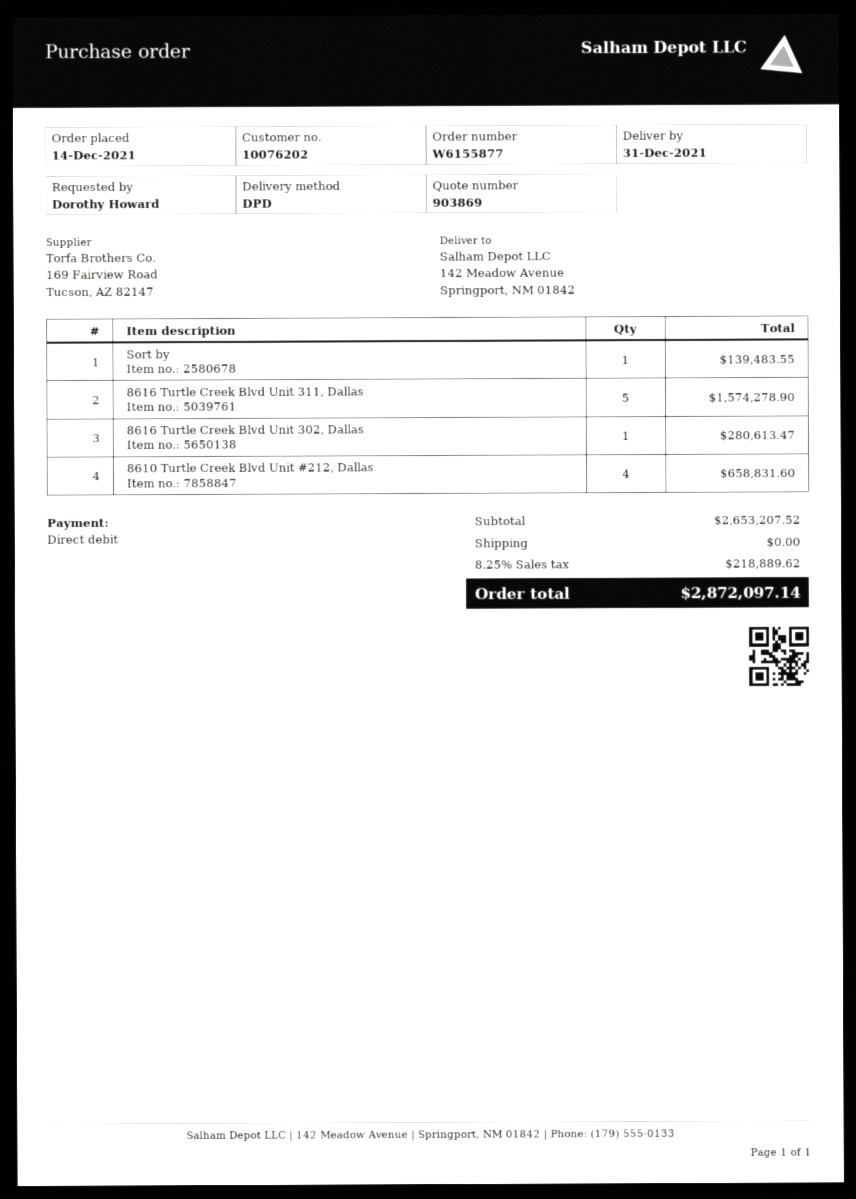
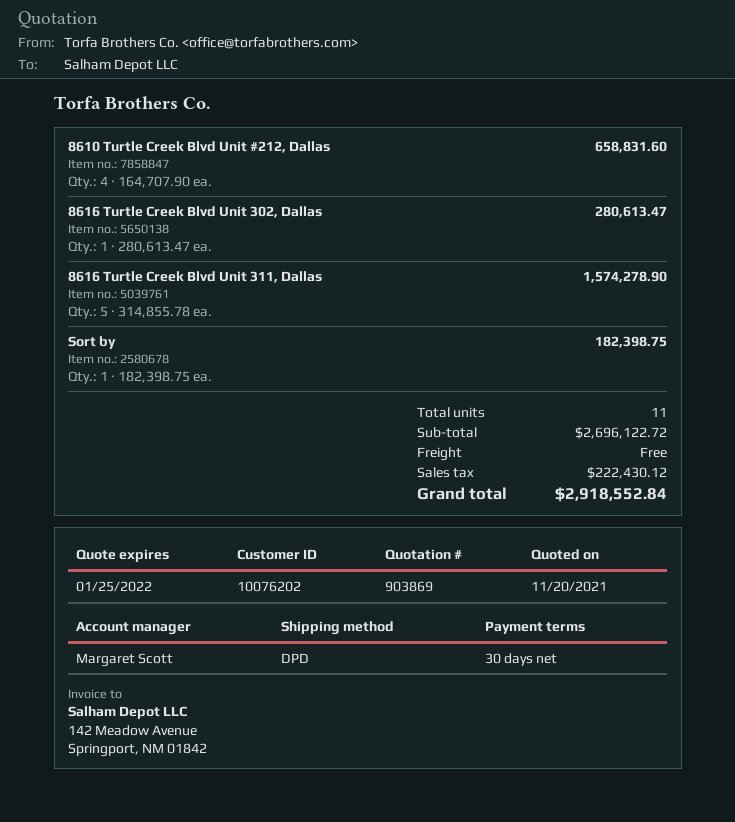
Sort by: 1 for 139483.55 -> 1 for 182398.75
subtotal: 2653207.52 -> 2696122.72
tax: 218889.62 -> 222430.12
total: 2872097.14 -> 2918552.84

